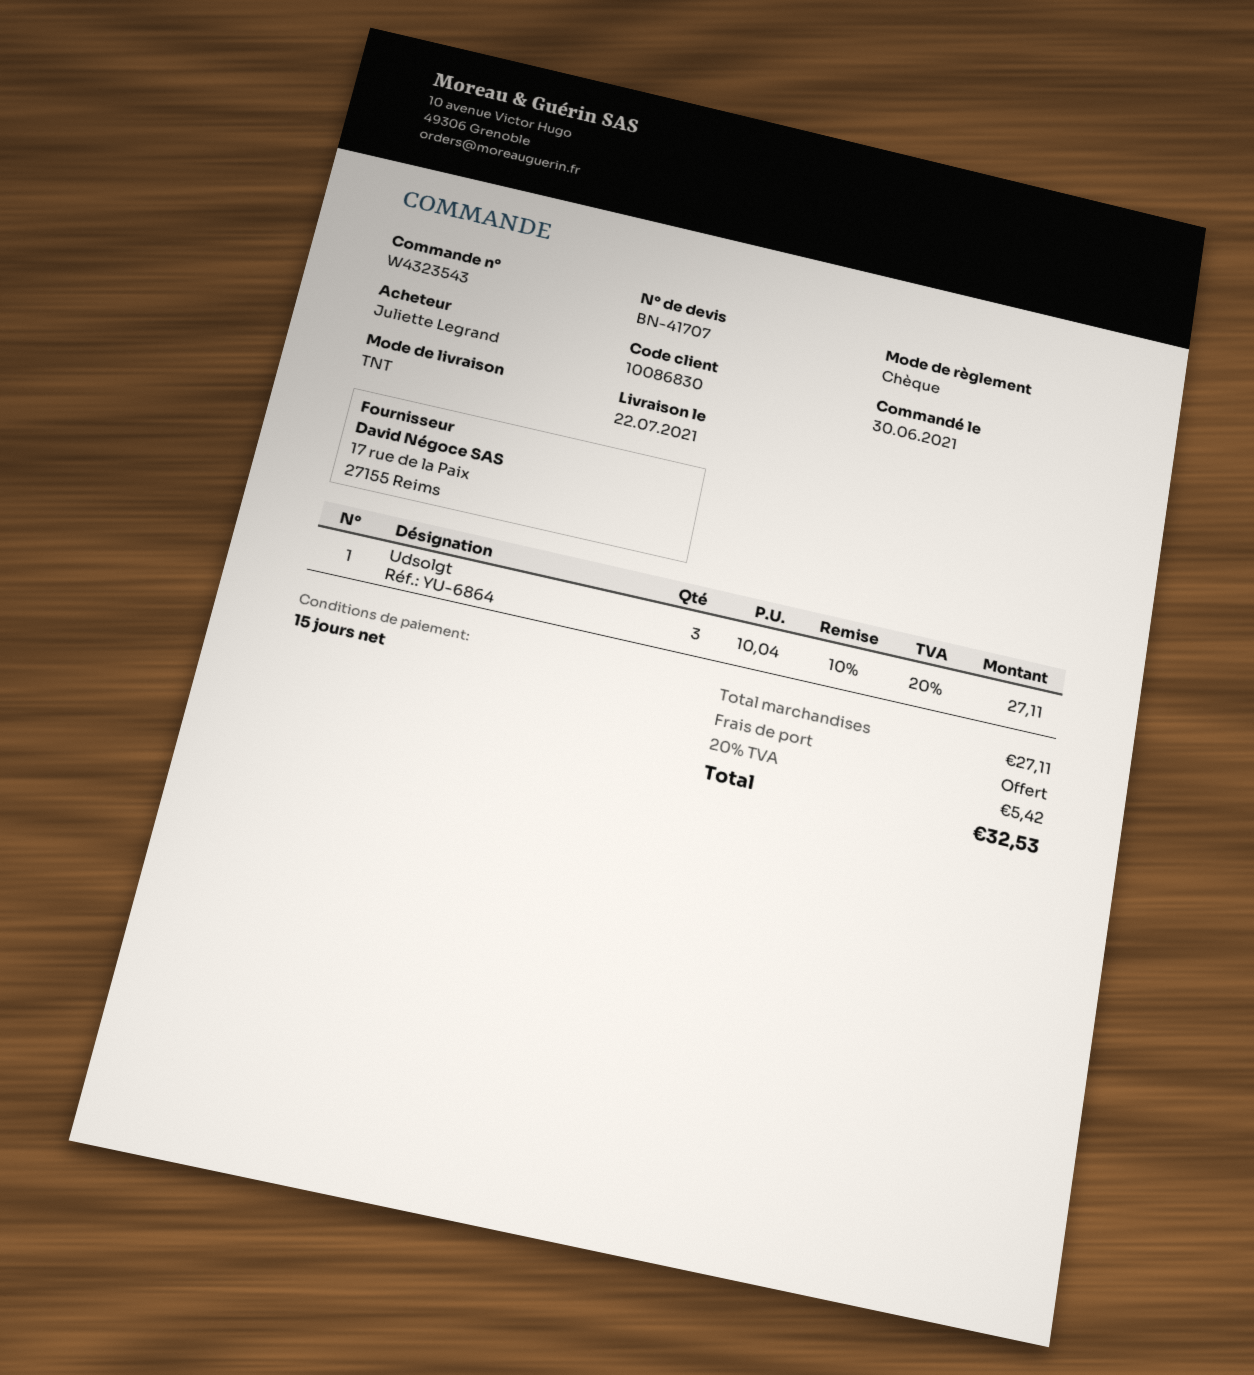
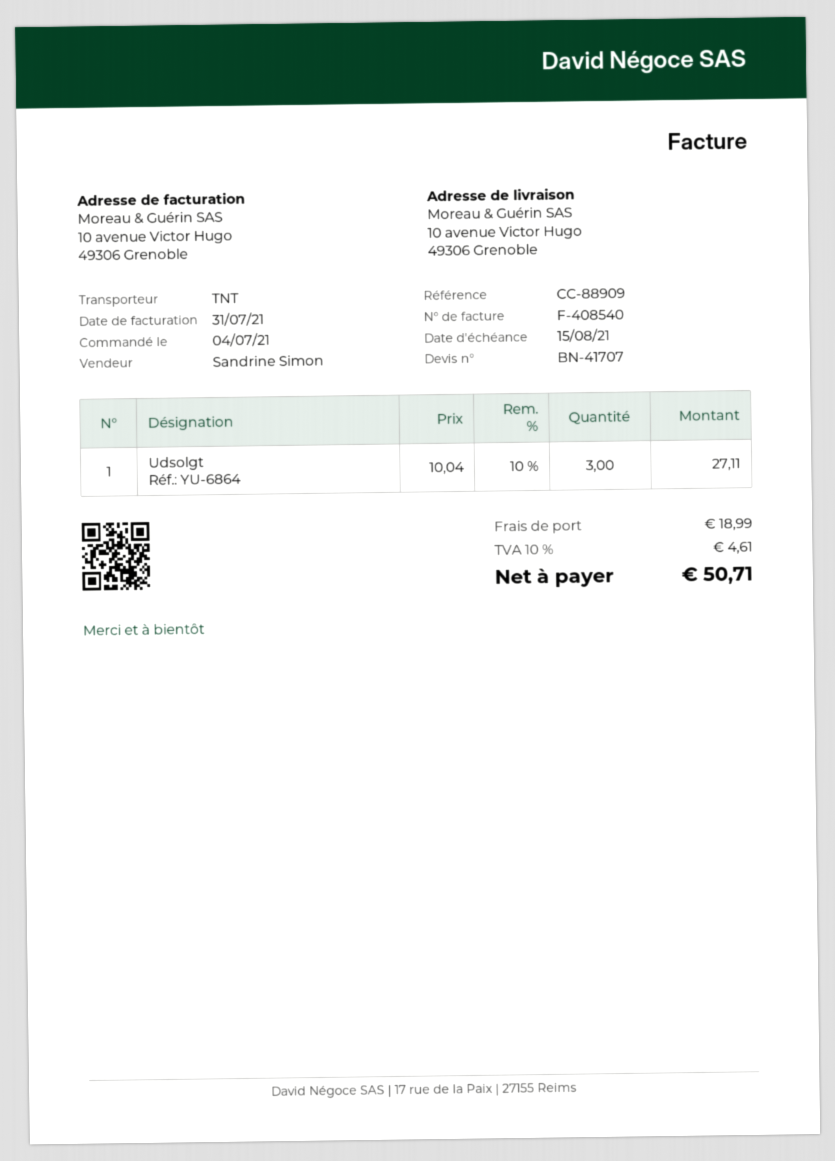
order date: 2021-06-30 -> 2021-07-04
shipping: 0.00 -> 18.99
tax: 20% = 5.42 -> 10% = 4.61
total: 32.53 -> 50.71

